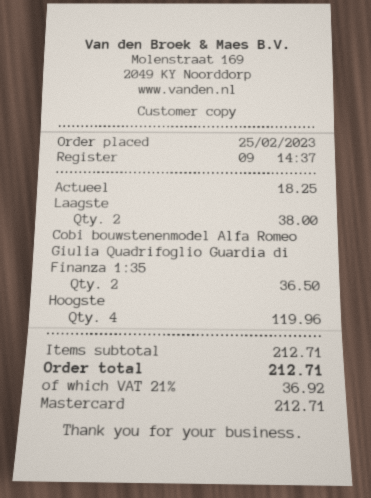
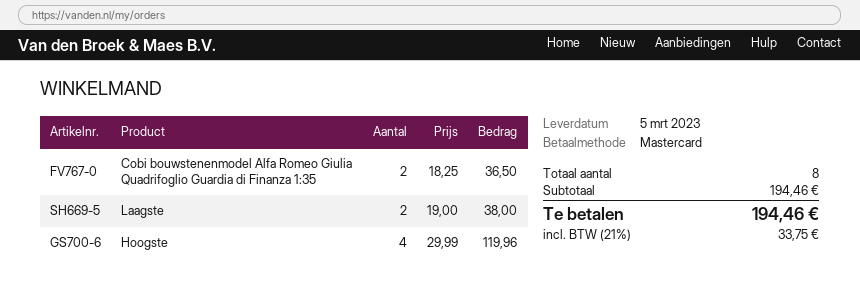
Actueel: 1 for 18.25 -> none
subtotal: 212.71 -> 194.46
tax: 21% = 36.92 -> 21% = 33.75
total: 212.71 -> 194.46

